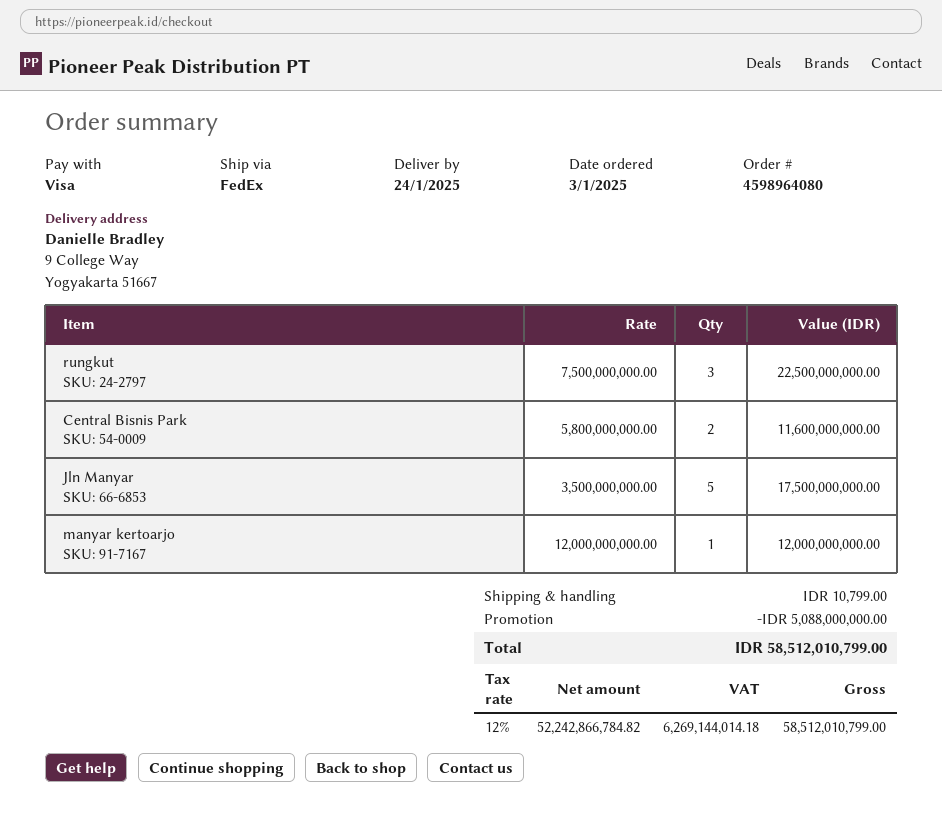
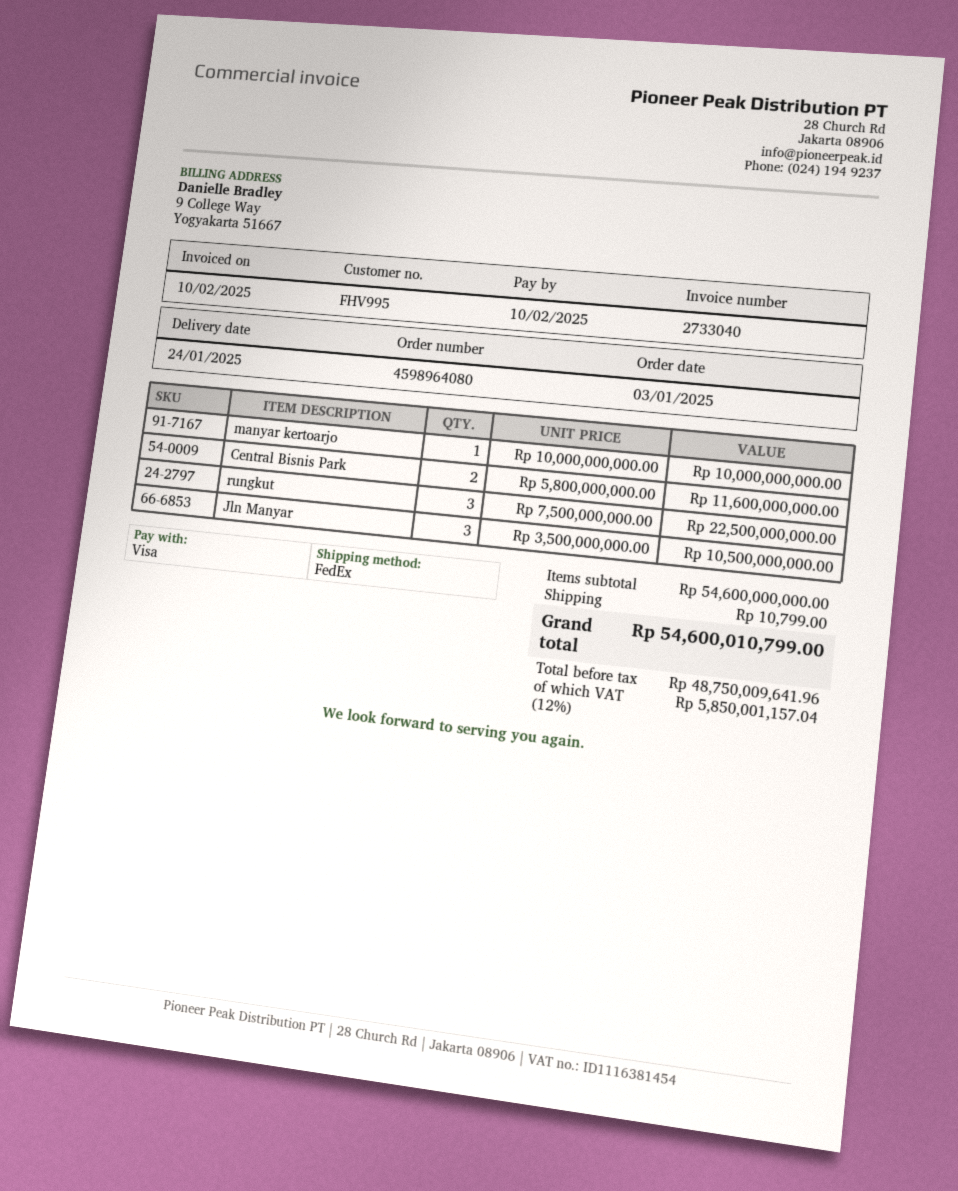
Jln Manyar: 5 x 3500000000.00 = 17500000000.00 -> 3 x 3500000000.00 = 10500000000.00
manyar kertoarjo: 1 x 12000000000.00 = 12000000000.00 -> 1 x 10000000000.00 = 10000000000.00
discount: 5088000000.00 -> none
net: 52242866784.82 -> 48750009641.96
tax: 12% = 6269144014.18 -> 12% = 5850001157.04
total: 58512010799.00 -> 54600010799.00

